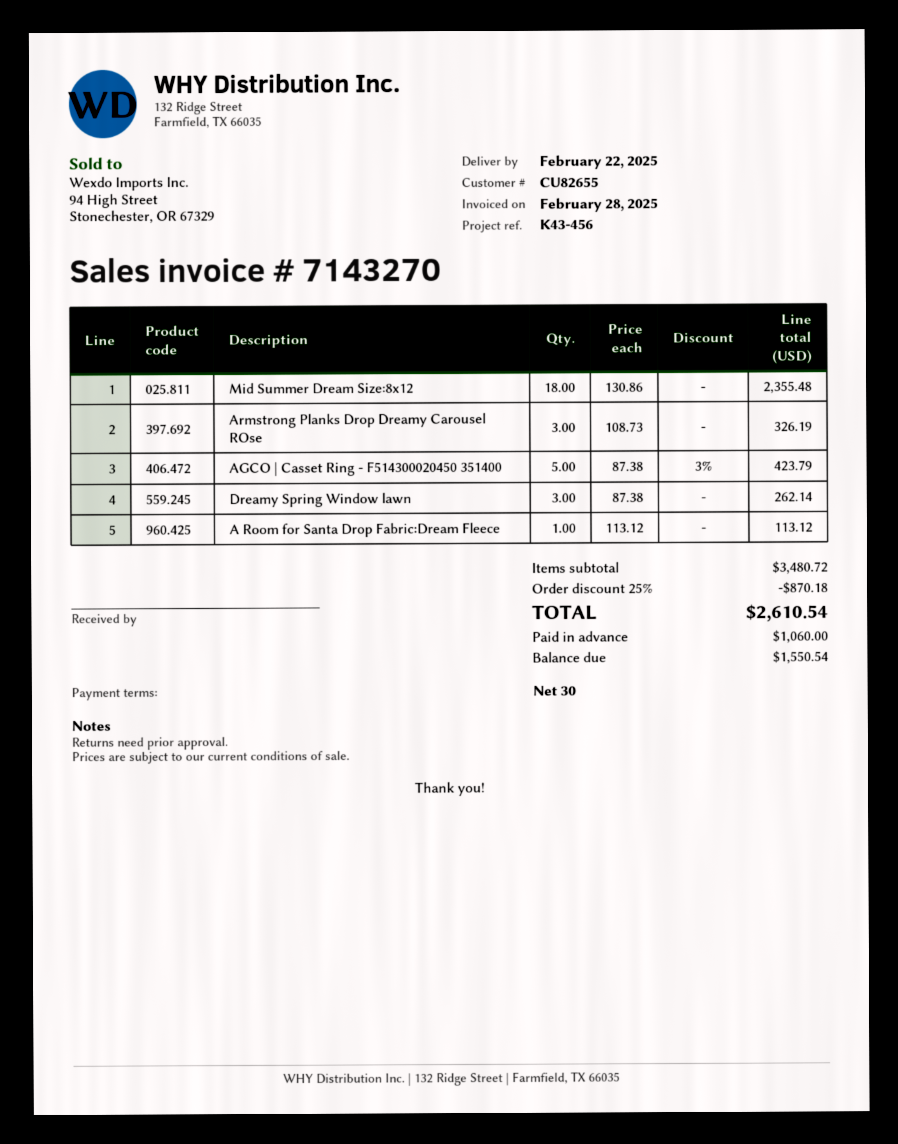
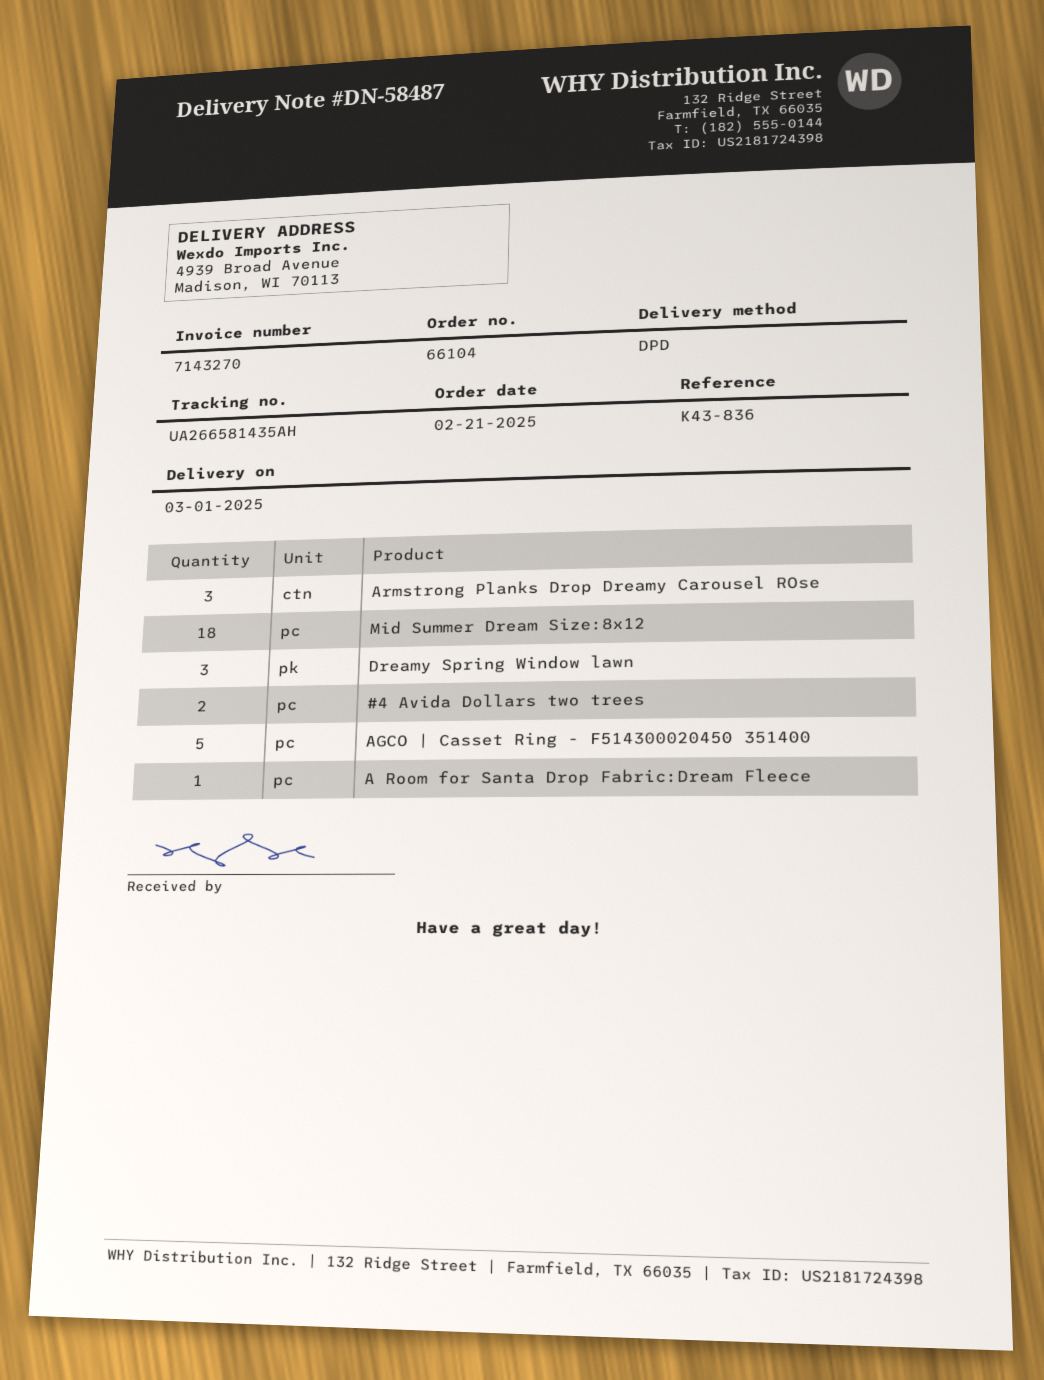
delivery date: 2025-02-22 -> 2025-03-01
reference: K43-456 -> K43-836
#4 Avida Dollars two trees: none -> 2

